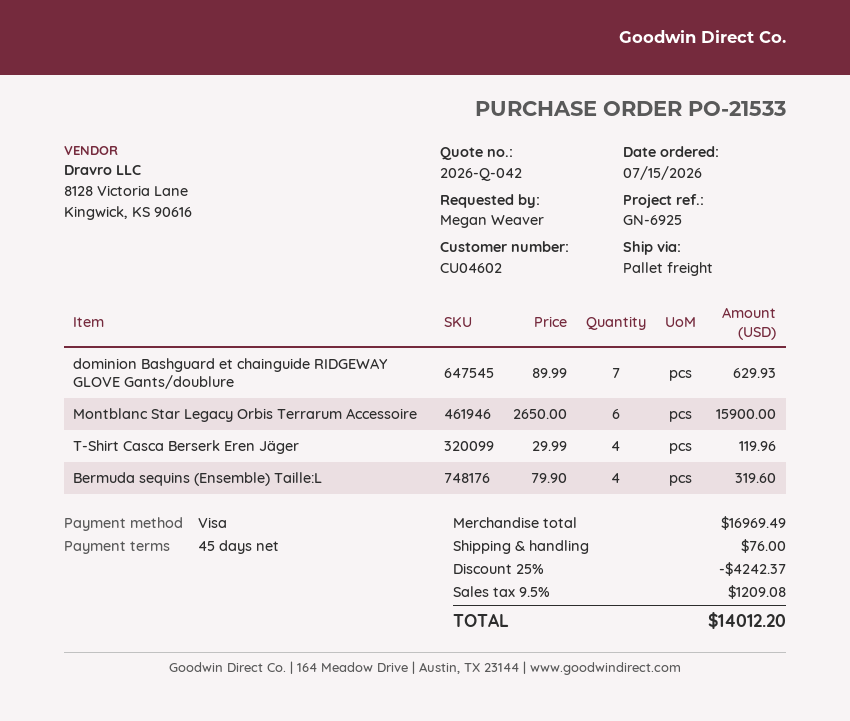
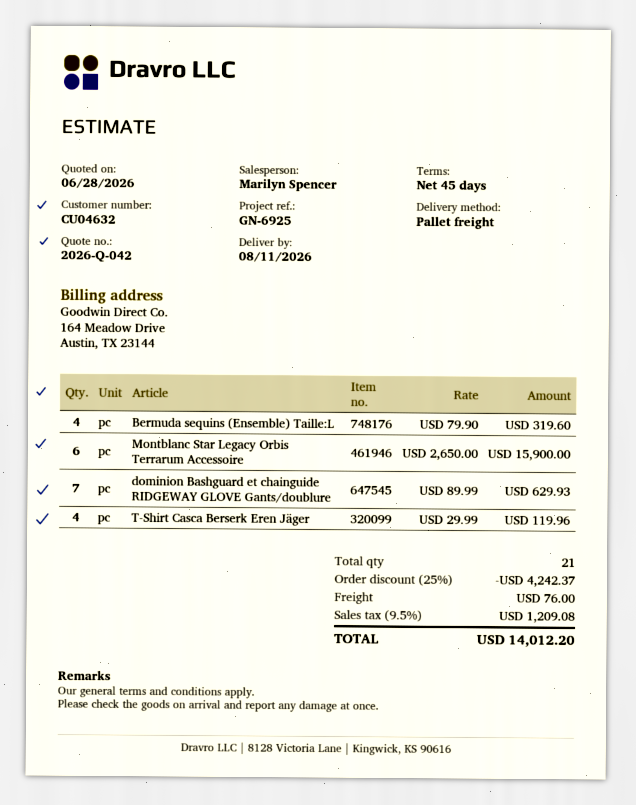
customer number: CU04602 -> CU04632

